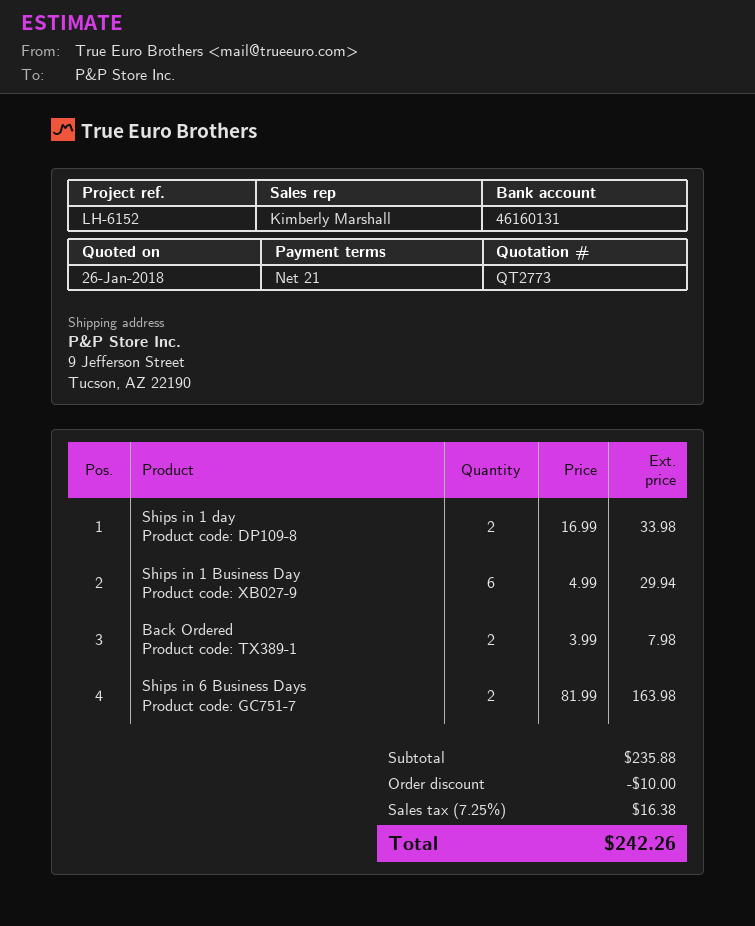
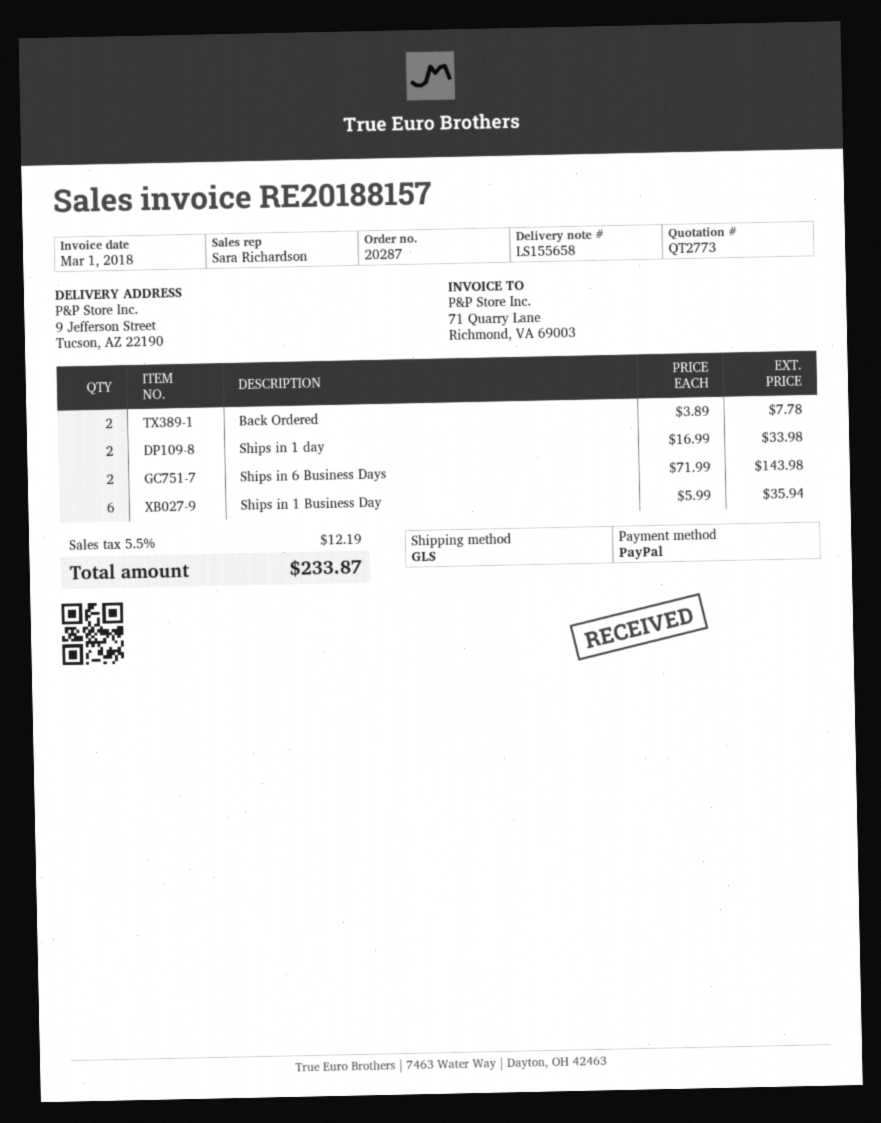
sales rep: Kimberly Marshall -> Sara Richardson
Ships in 1 Business Day: 6 x 4.99 = 29.94 -> 6 x 5.99 = 35.94
Back Ordered: 2 x 3.99 = 7.98 -> 2 x 3.89 = 7.78
Ships in 6 Business Days: 2 x 81.99 = 163.98 -> 2 x 71.99 = 143.98
discount: 10.00 -> none
tax: 7.25% = 16.38 -> 5.5% = 12.19
total: 242.26 -> 233.87

